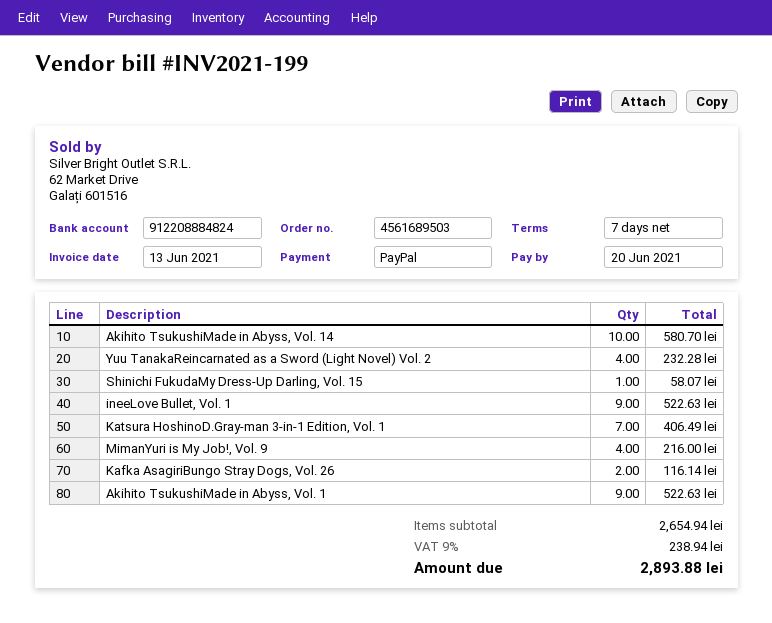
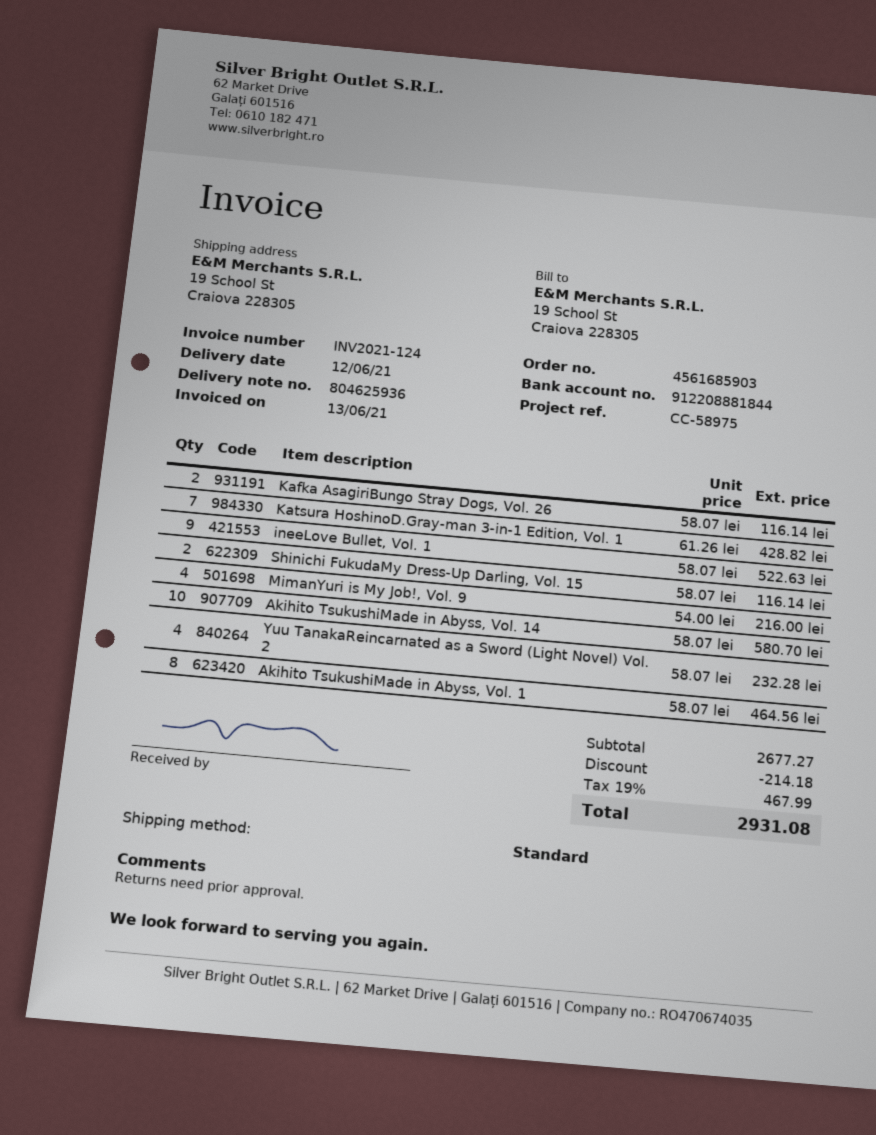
order number: 4561689503 -> 4561685903
invoice number: INV2021-199 -> INV2021-124
bank account: 912208884824 -> 912208881844
Shinichi FukudaMy Dress-Up Darling, Vol. 15: 1 for 58.07 -> 2 for 116.14
Katsura HoshinoD.Gray-man 3-in-1 Edition, Vol. 1: 7 for 406.49 -> 7 for 428.82
Akihito TsukushiMade in Abyss, Vol. 1: 9 for 522.63 -> 8 for 464.56
subtotal: 2654.94 -> 2677.27
discount: none -> 214.18
tax: 9% = 238.94 -> 19% = 467.99
total: 2893.88 -> 2931.08

